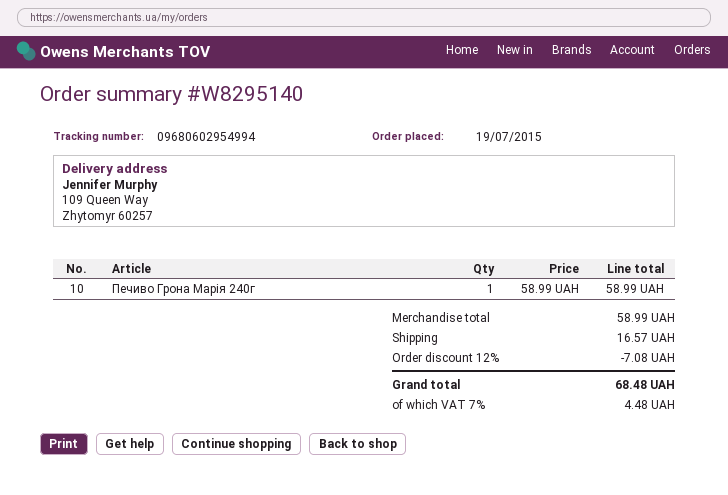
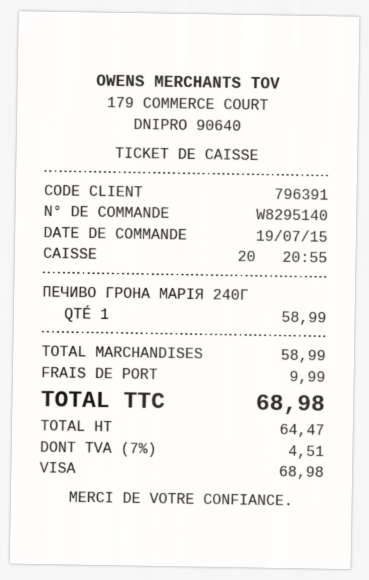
discount: 12% = 7.08 -> none
shipping: 16.57 -> 9.99
tax: 7% = 4.48 -> 7% = 4.51
total: 68.48 -> 68.98

